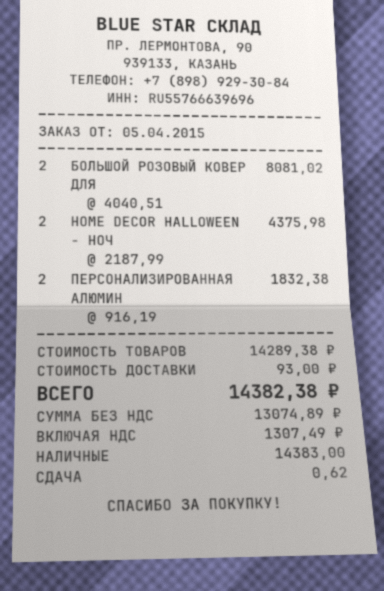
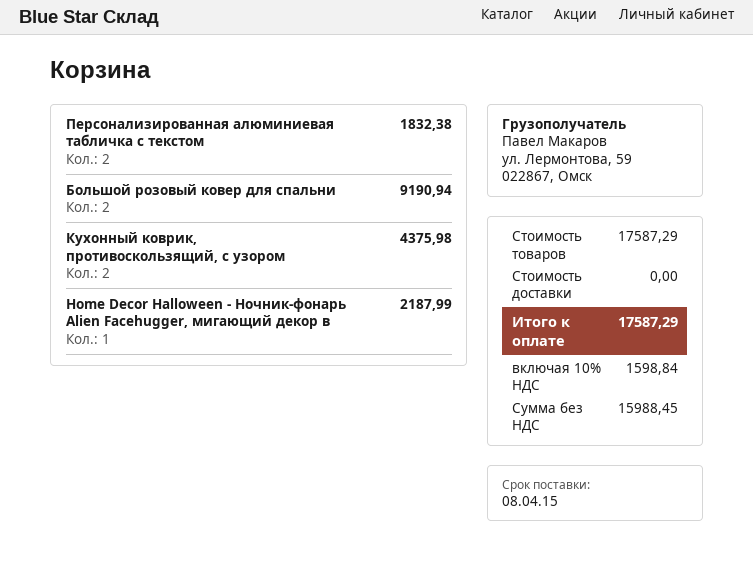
БОЛЬШОЙ РОЗОВЫЙ КОВЕР ДЛЯ: 2 for 8081.02 -> 2 for 9190.94
HOME DECOR HALLOWEEN - НОЧ: 2 for 4375.98 -> 1 for 2187.99
Кухонный коврик, противоскользящий, с узором: none -> 2 for 4375.98
subtotal: 14289.38 -> 17587.29
shipping: 93.00 -> 0.00
net: 13074.89 -> 15988.45
tax: 1307.49 -> 1598.84
total: 14382.38 -> 17587.29

